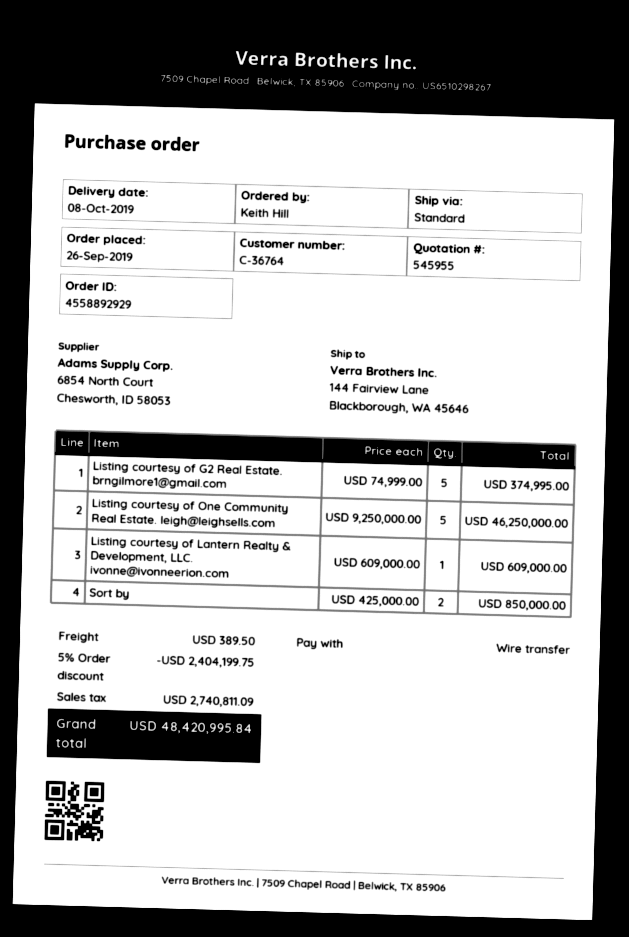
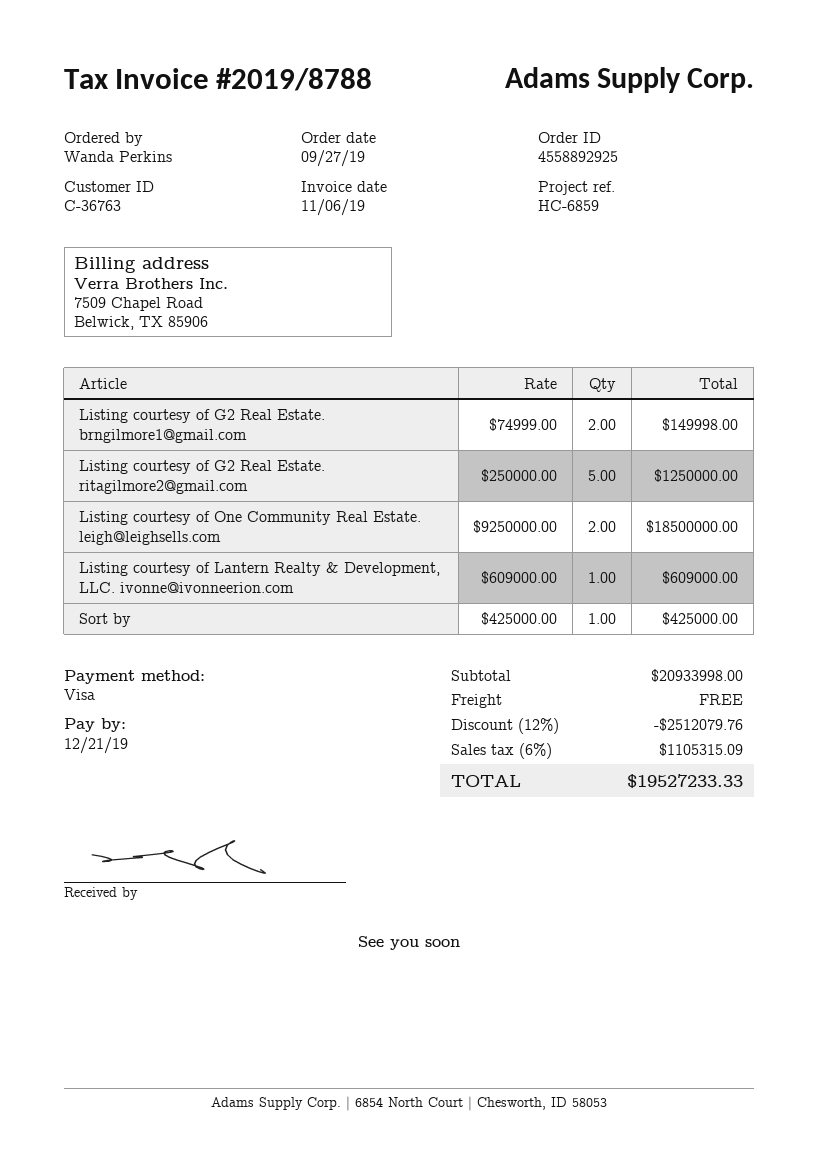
order number: 4558892929 -> 4558892925
order date: 2019-09-26 -> 2019-09-27
customer number: C-36764 -> C-36763
ordered by: Keith Hill -> Wanda Perkins
payment method: bank transfer -> Visa
Listing courtesy of G2 Real Estate. brngilmore1@gmail.com: 5 x 74999.00 = 374995.00 -> 2 x 74999.00 = 149998.00
Listing courtesy of One Community Real Estate. leigh@leighsells.com: 5 x 9250000.00 = 46250000.00 -> 2 x 9250000.00 = 18500000.00
Sort by: 2 x 425000.00 = 850000.00 -> 1 x 425000.00 = 425000.00
Listing courtesy of G2 Real Estate. ritagilmore2@gmail.com: none -> 5 x 250000.00 = 1250000.00
discount: 5% = 2404199.75 -> 12% = 2512079.76
shipping: 389.50 -> 0.00
tax: 2740811.09 -> 1105315.09
total: 48420995.84 -> 19527233.33

